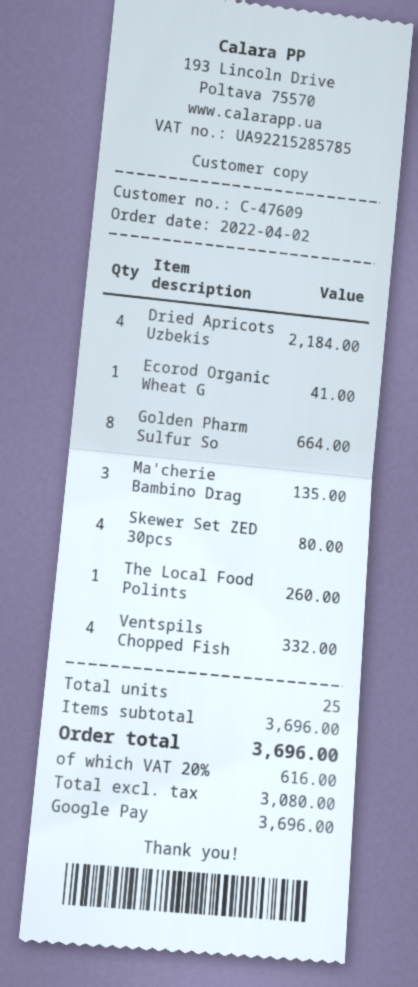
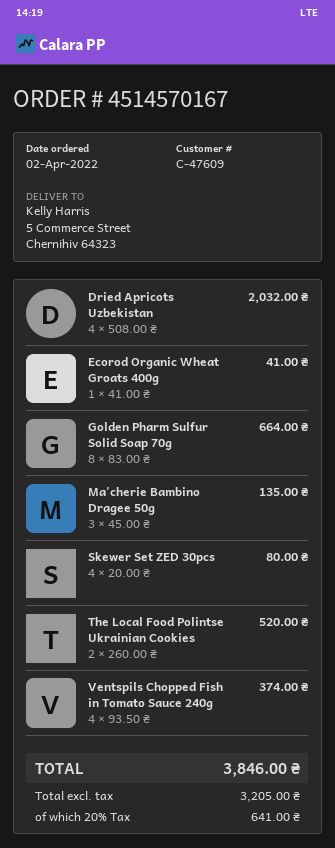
Dried Apricots Uzbekis: 4 for 2184.00 -> 4 for 2032.00
The Local Food Polints: 1 for 260.00 -> 2 for 520.00
Ventspils Chopped Fish: 4 for 332.00 -> 4 for 374.00
net: 3080.00 -> 3205.00
tax: 20% = 616.00 -> 20% = 641.00
total: 3696.00 -> 3846.00

